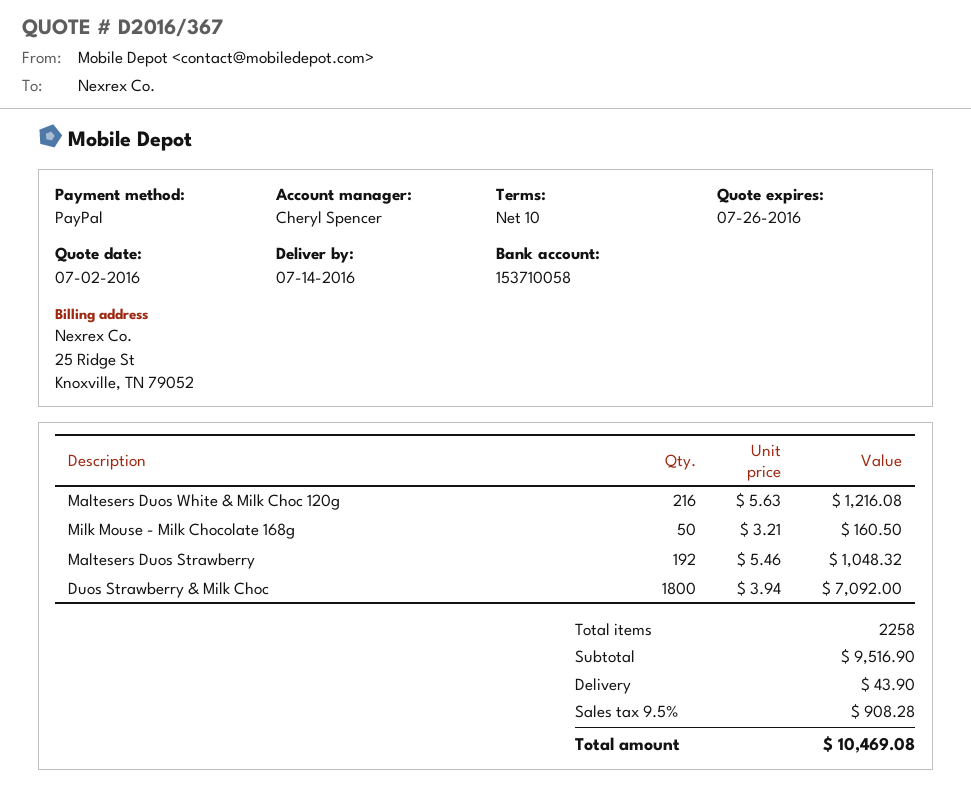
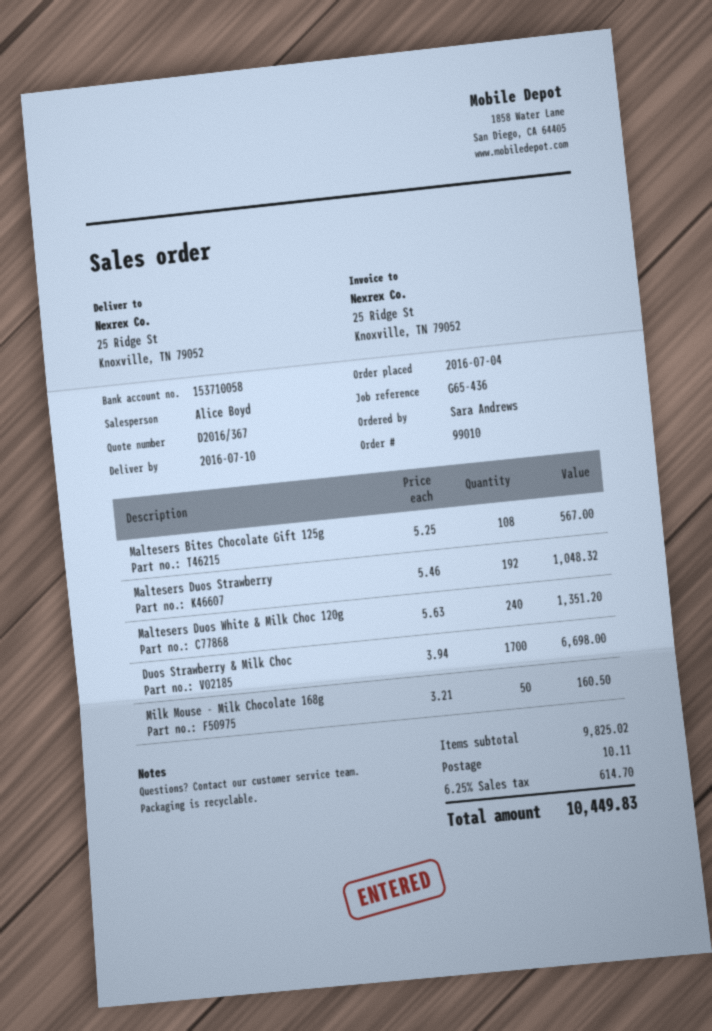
delivery date: 2016-07-14 -> 2016-07-10
sales rep: Cheryl Spencer -> Alice Boyd
Maltesers Duos White & Milk Choc 120g: 216 x 5.63 = 1216.08 -> 240 x 5.63 = 1351.20
Duos Strawberry & Milk Choc: 1800 x 3.94 = 7092.00 -> 1700 x 3.94 = 6698.00
Maltesers Bites Chocolate Gift 125g: none -> 108 x 5.25 = 567.00
subtotal: 9516.90 -> 9825.02
shipping: 43.90 -> 10.11
tax: 9.5% = 908.28 -> 6.25% = 614.70
total: 10469.08 -> 10449.83

